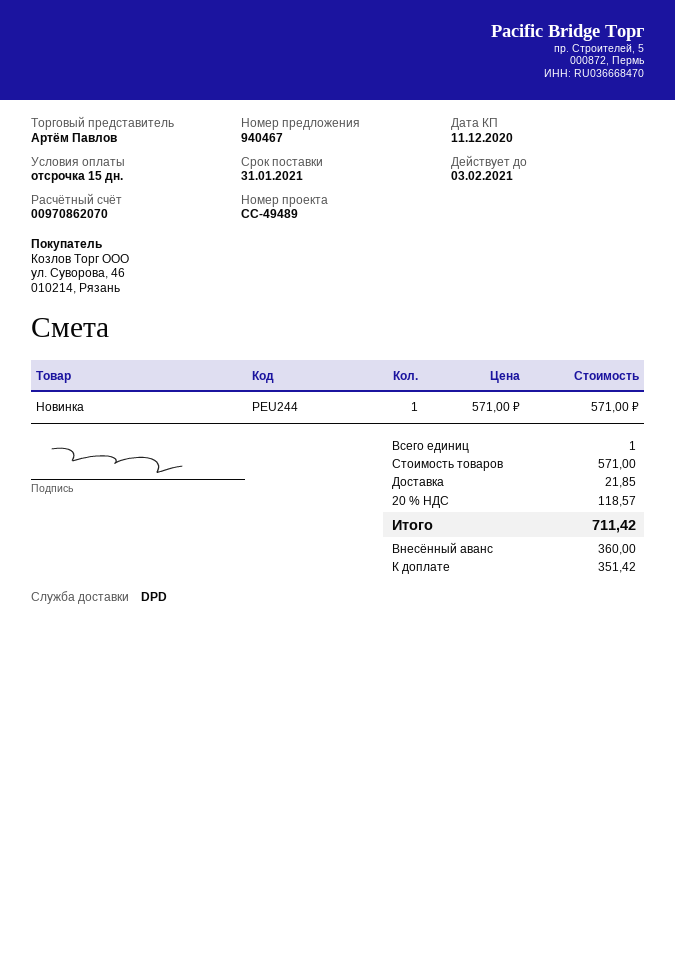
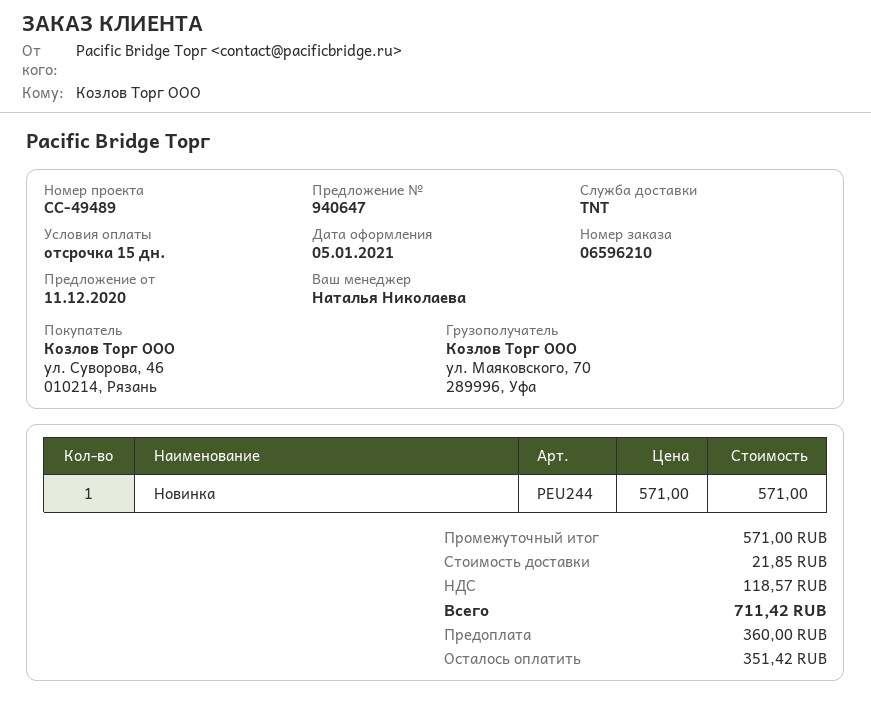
quote number: 940467 -> 940647
sales rep: Артём Павлов -> Наталья Николаева
shipping method: DPD -> TNT

